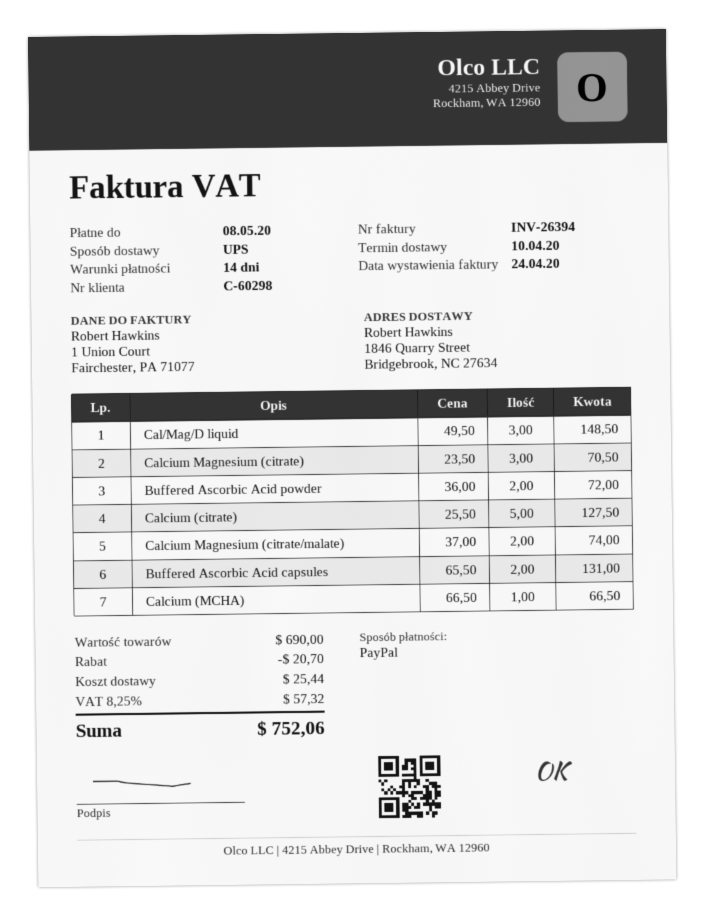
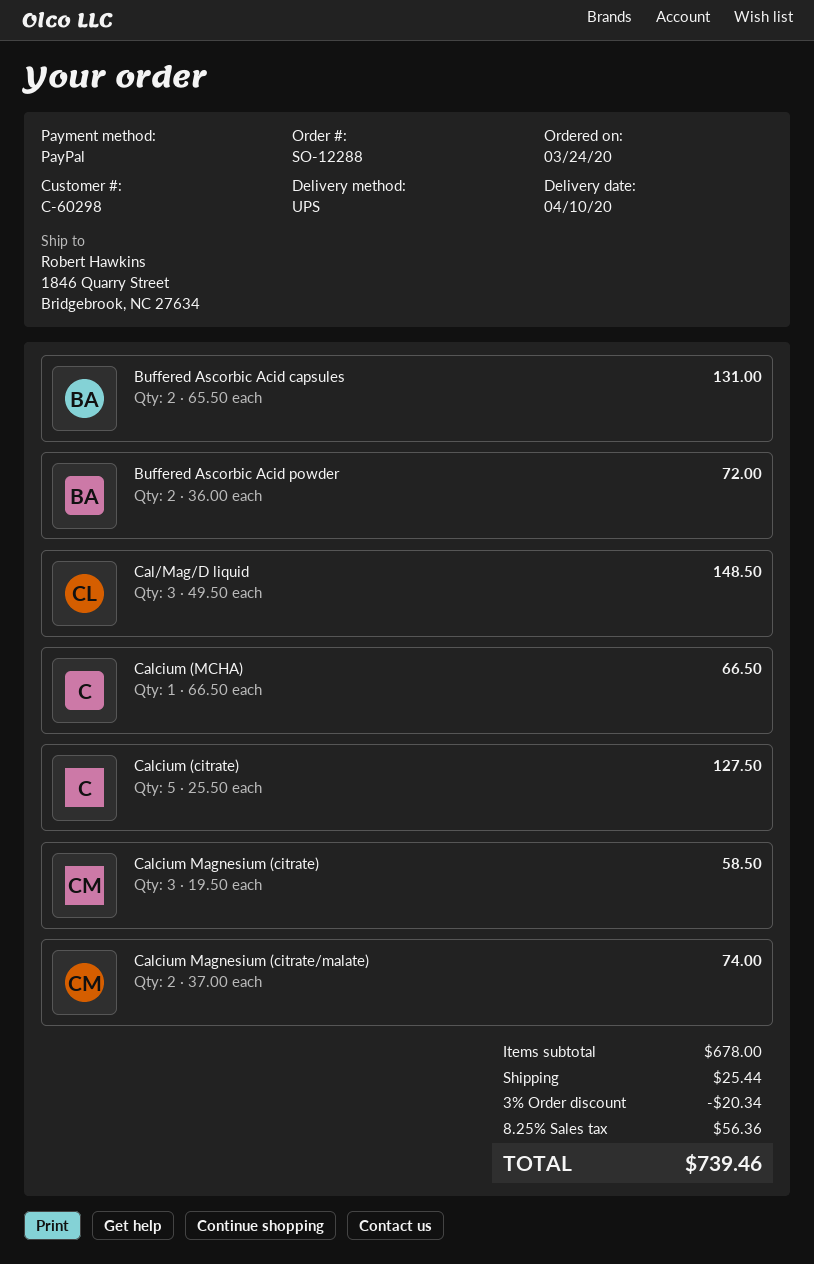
Calcium Magnesium (citrate): 3 x 23.50 = 70.50 -> 3 x 19.50 = 58.50
subtotal: 690.00 -> 678.00
discount: 20.70 -> 20.34
tax: 8.25% = 57.32 -> 8.25% = 56.36
total: 752.06 -> 739.46

